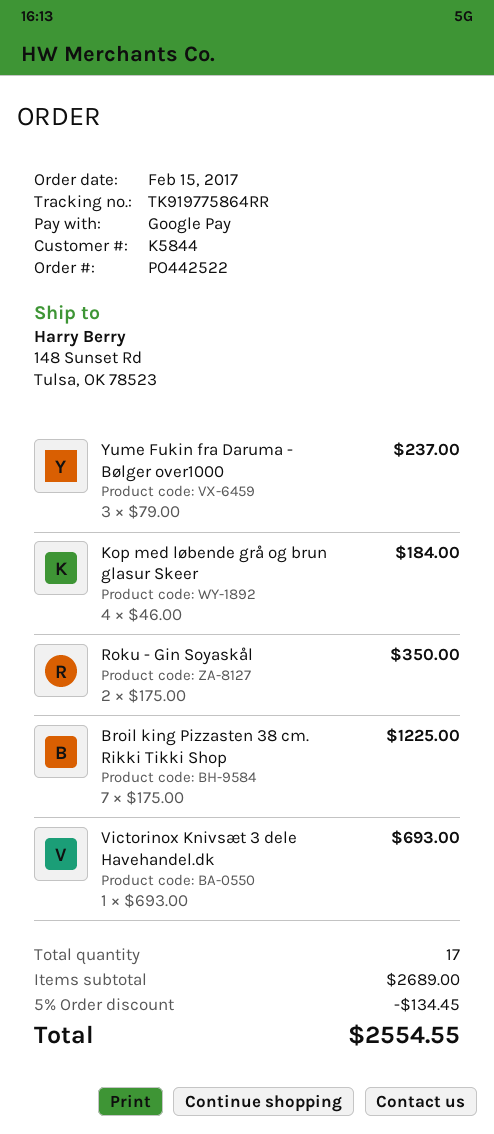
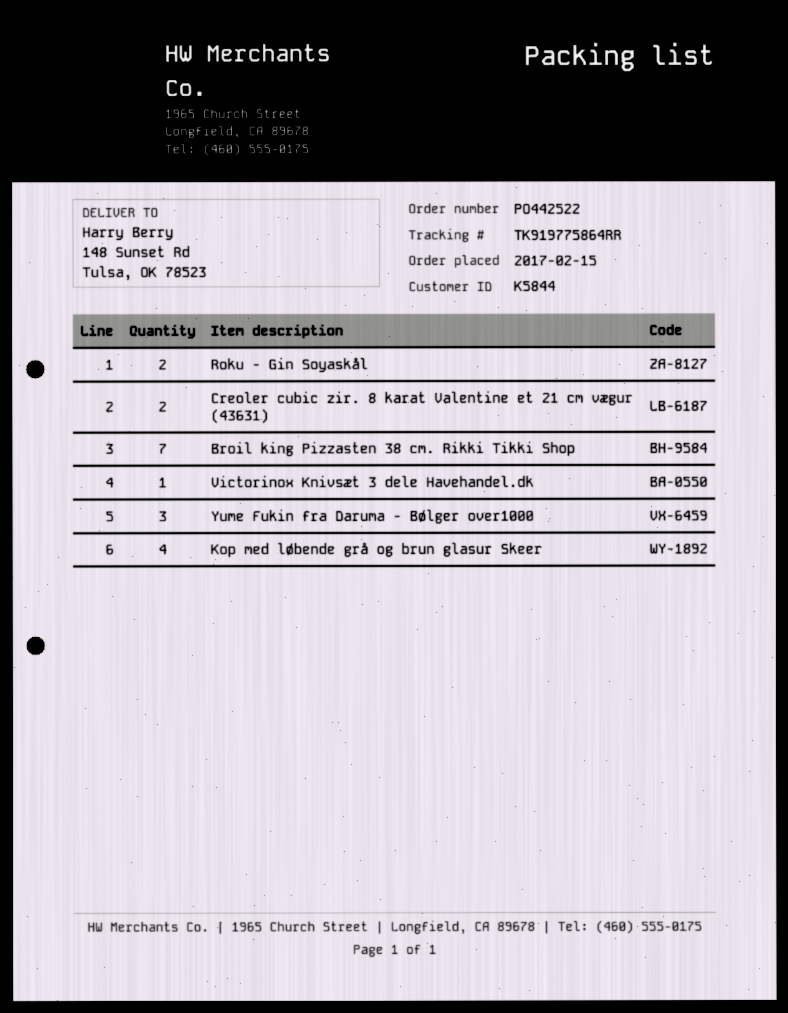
Creoler cubic zir. 8 karat Valentine et 21 cm vægur (43631): none -> 2

